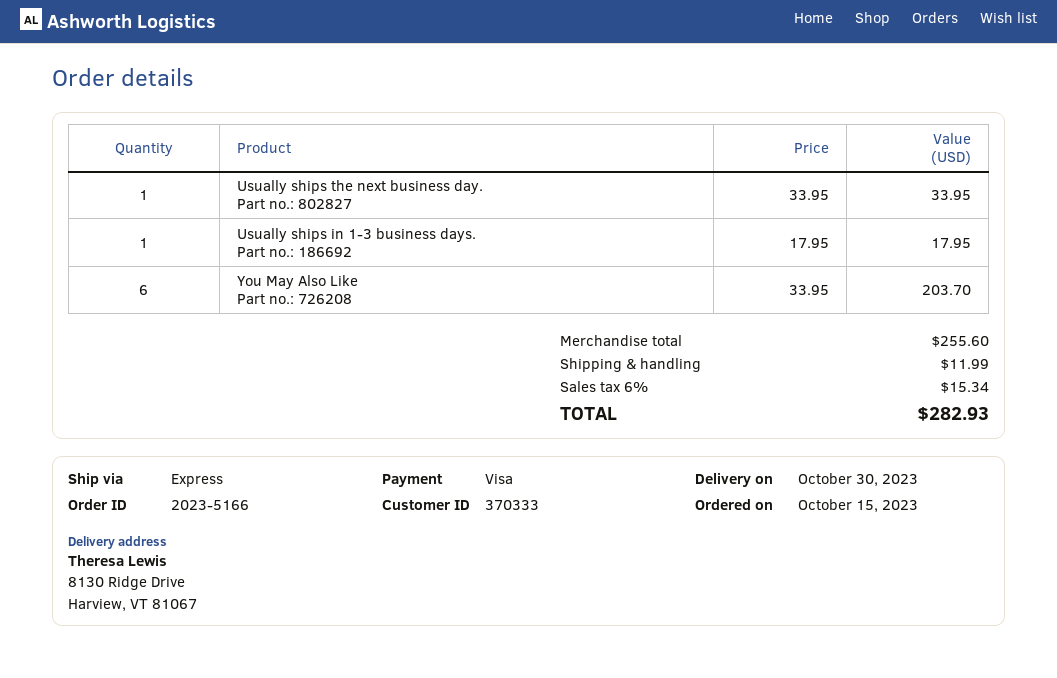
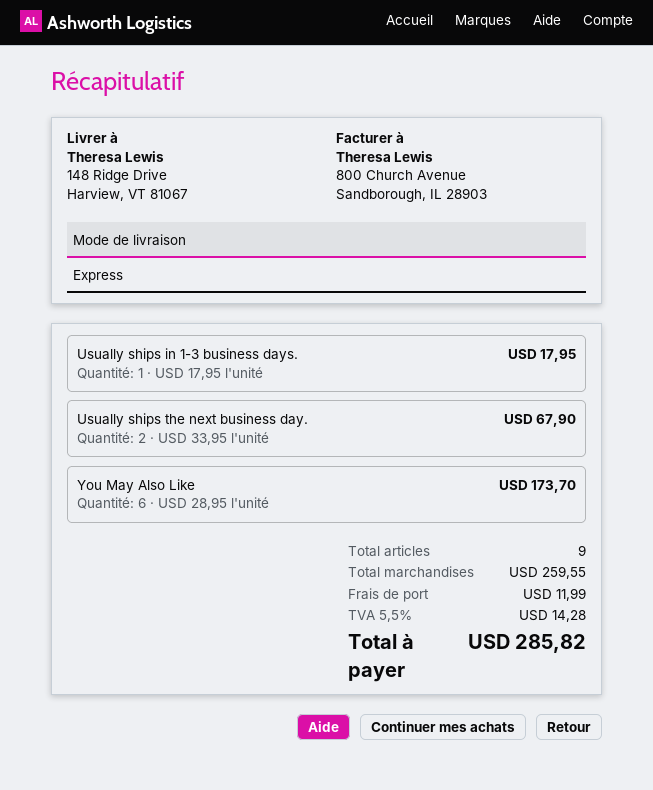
ship to: 8130 Ridge Drive, Harview, VT 81067 -> 148 Ridge Drive, Harview, VT 81067
Usually ships the next business day.: 1 x 33.95 = 33.95 -> 2 x 33.95 = 67.90
You May Also Like: 6 x 33.95 = 203.70 -> 6 x 28.95 = 173.70
subtotal: 255.60 -> 259.55
tax: 6% = 15.34 -> 5.5% = 14.28
total: 282.93 -> 285.82

